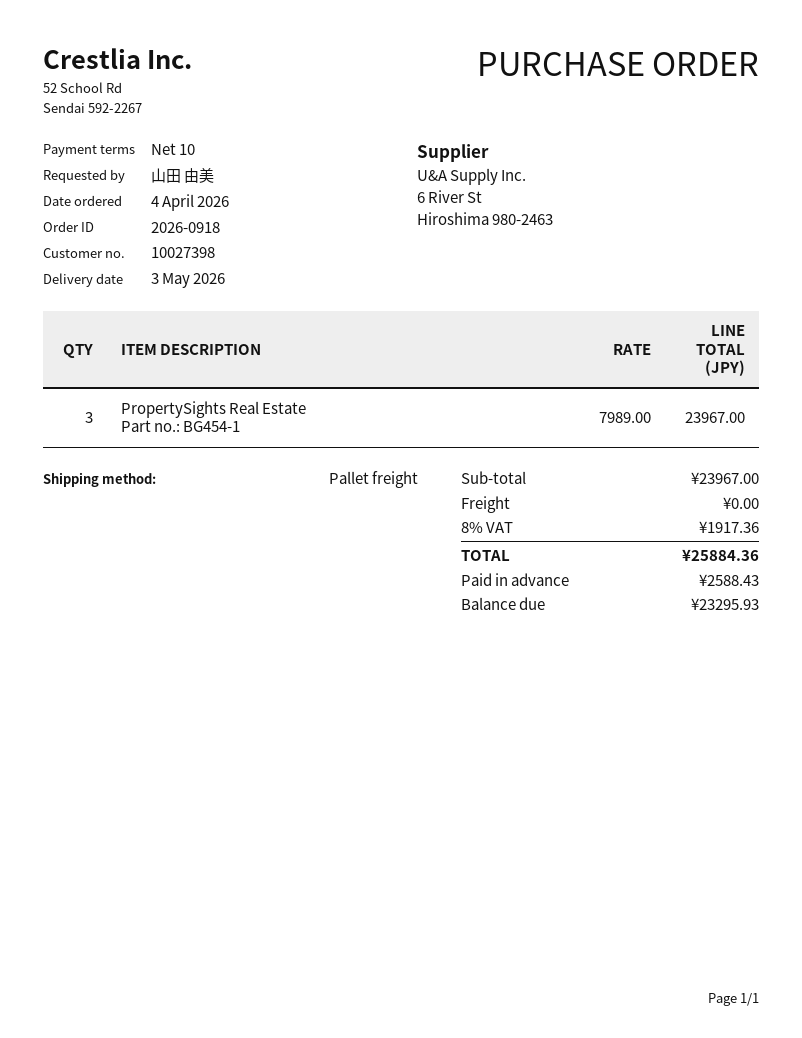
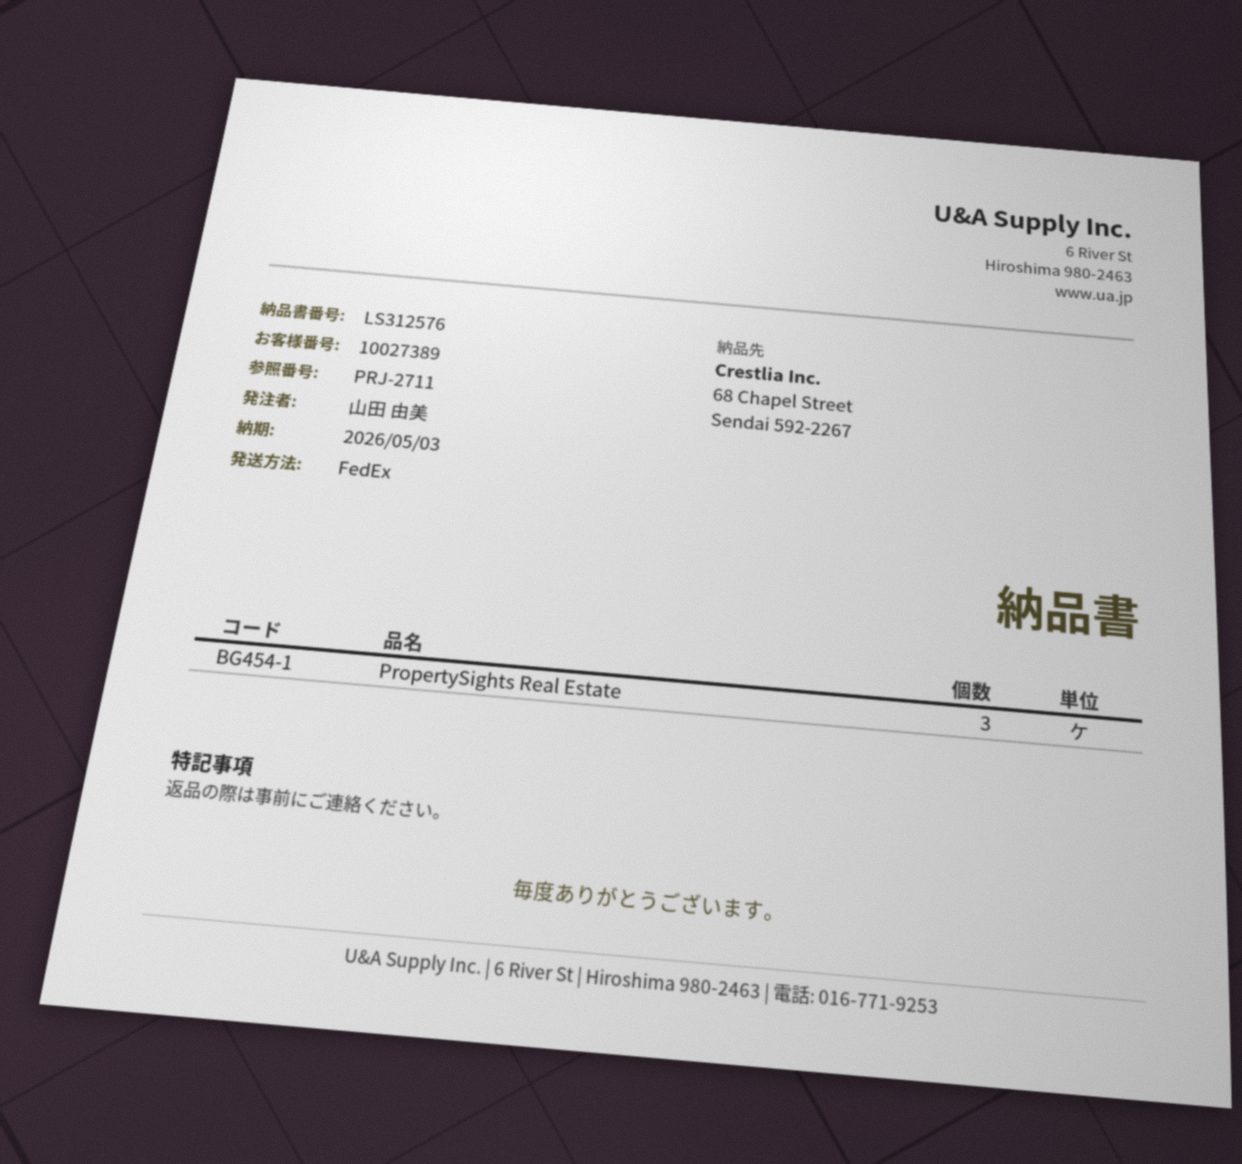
customer number: 10027398 -> 10027389
shipping method: pallet freight -> FedEx

